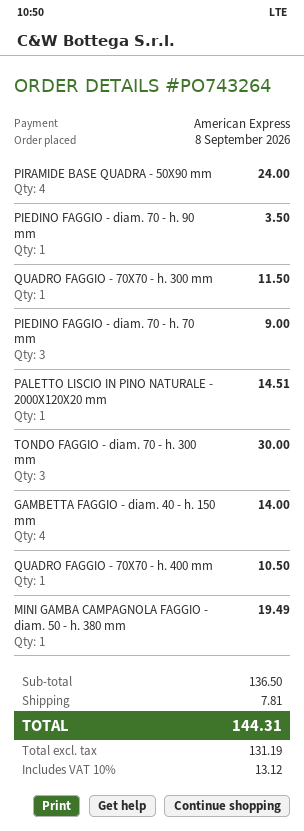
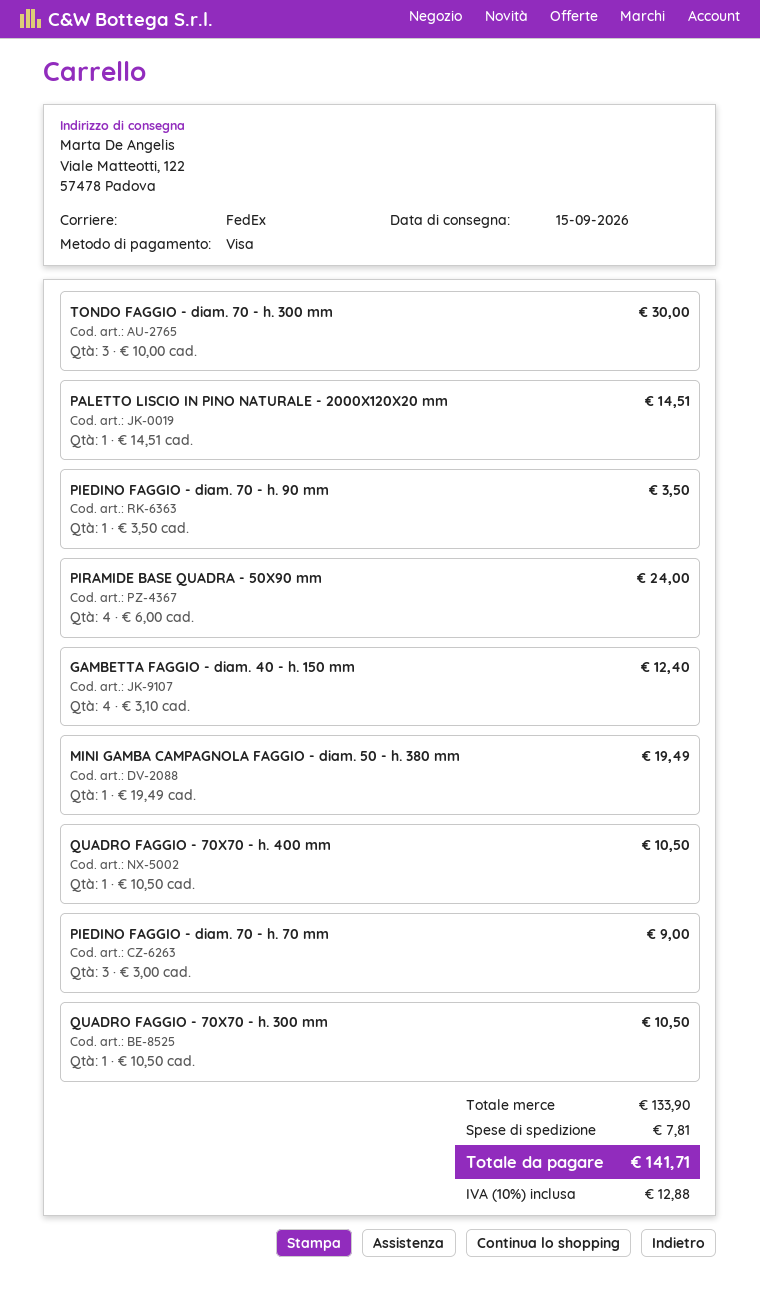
payment method: American Express -> Visa
QUADRO FAGGIO - 70X70 - h. 300 mm: 1 for 11.50 -> 1 for 10.50
GAMBETTA FAGGIO - diam. 40 - h. 150 mm: 4 for 14.00 -> 4 for 12.40
subtotal: 136.50 -> 133.90
tax: 10% = 13.12 -> 10% = 12.88
total: 144.31 -> 141.71

